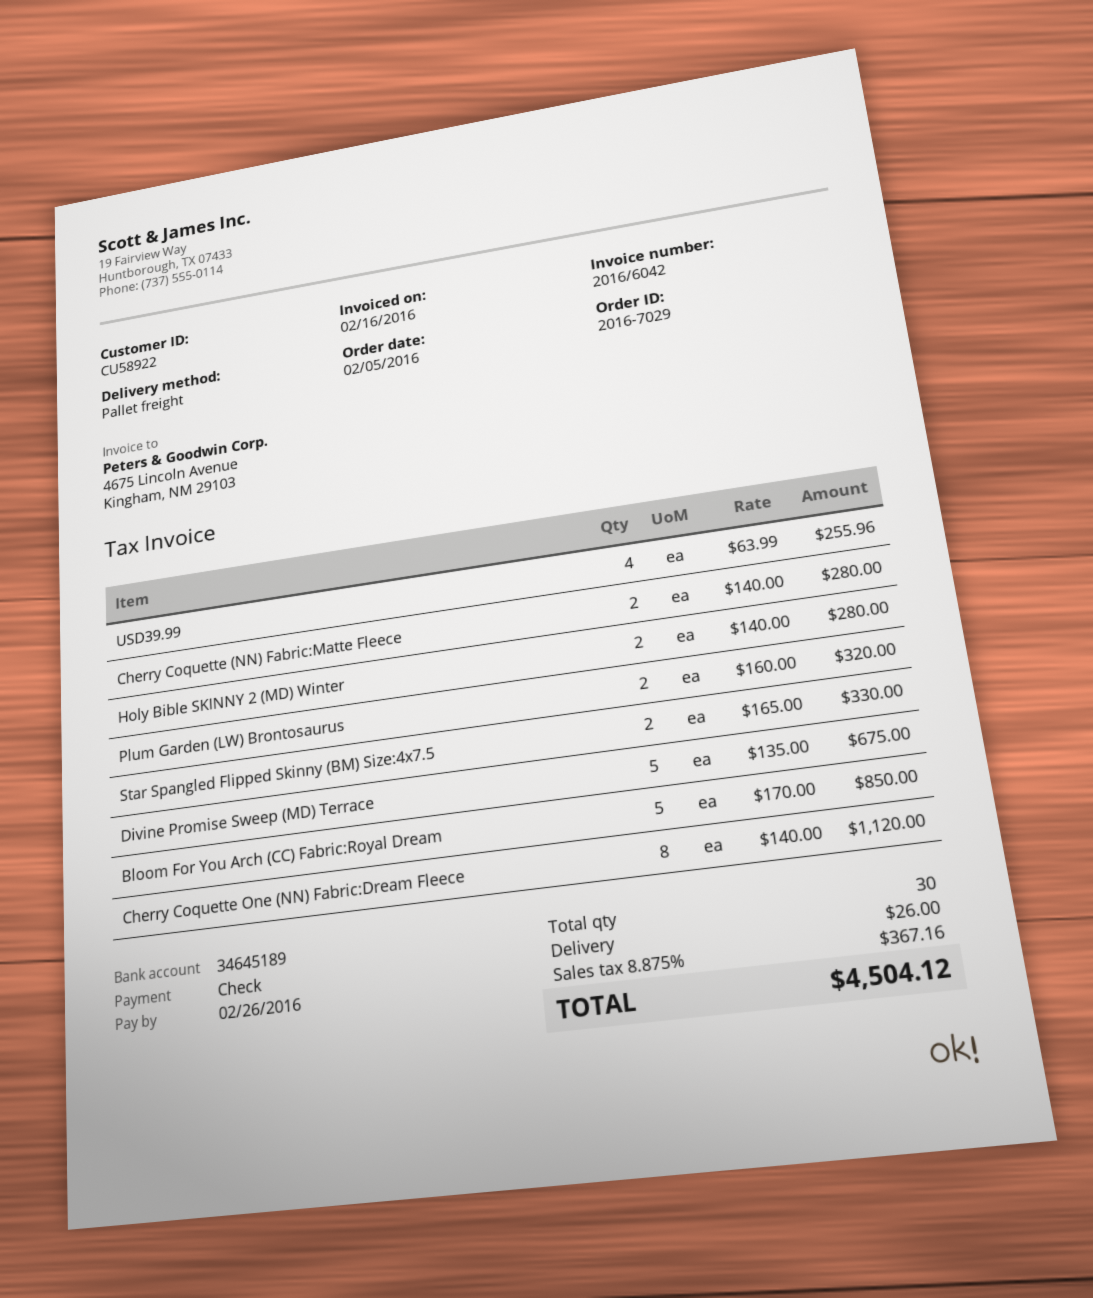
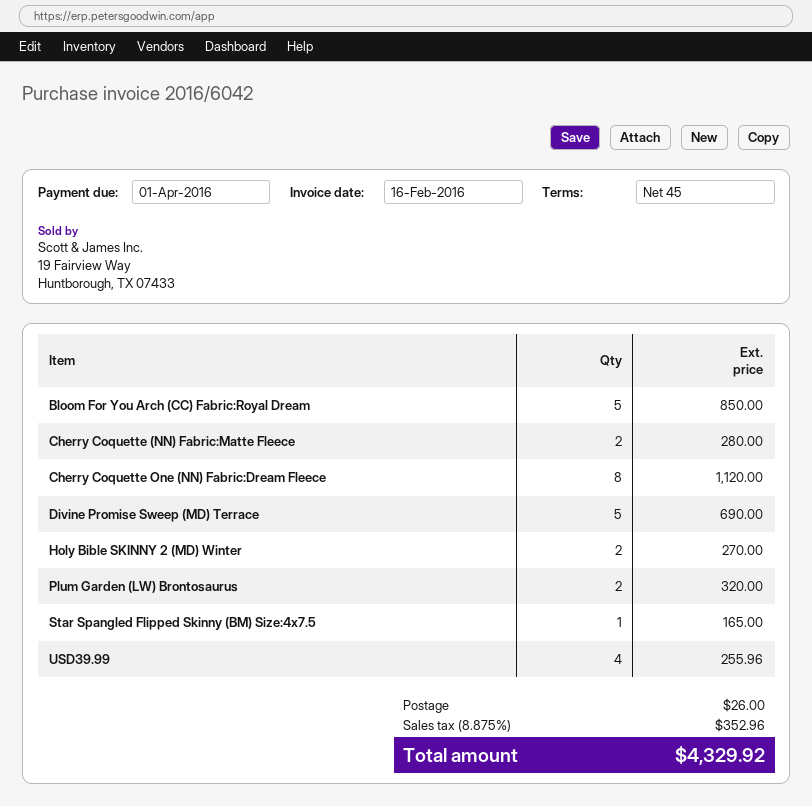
due date: 2016-02-26 -> 2016-04-01
Holy Bible SKINNY 2 (MD) Winter: 2 for 280.00 -> 2 for 270.00
Star Spangled Flipped Skinny (BM) Size:4x7.5: 2 for 330.00 -> 1 for 165.00
Divine Promise Sweep (MD) Terrace: 5 for 675.00 -> 5 for 690.00
tax: 8.875% = 367.16 -> 8.875% = 352.96
total: 4504.12 -> 4329.92

